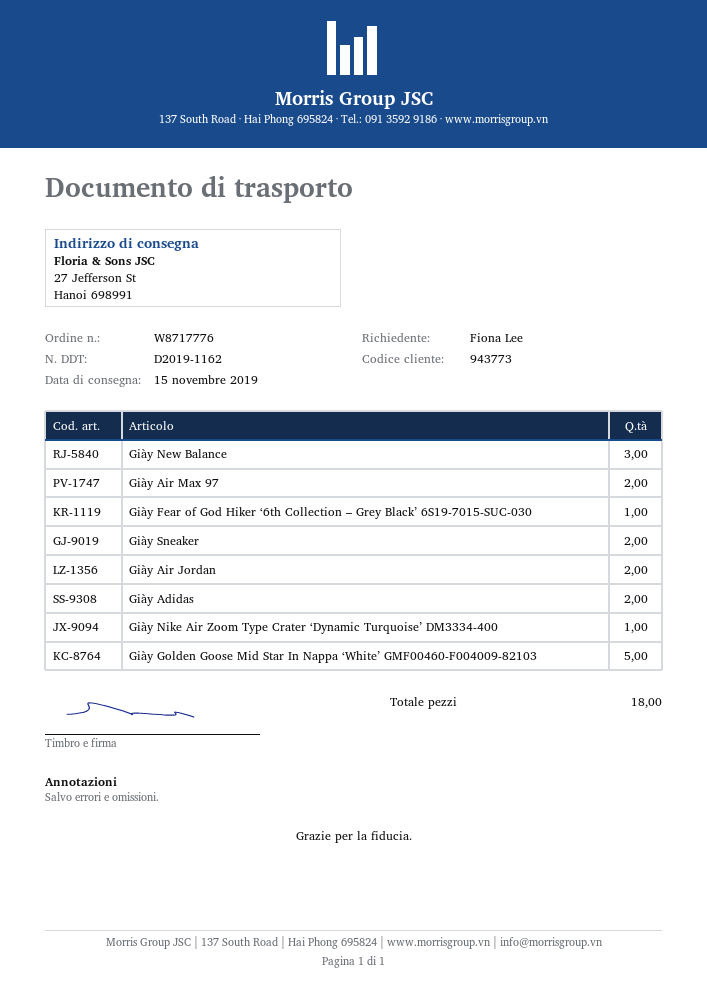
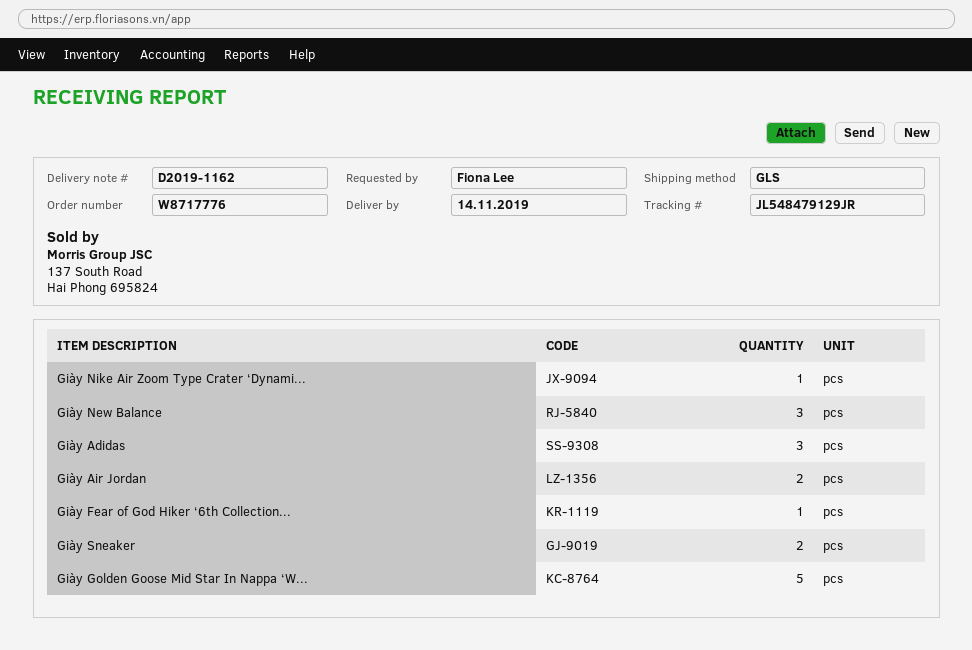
delivery date: 2019-11-15 -> 2019-11-14
Giày Air Max 97: 2 -> none
Giày Adidas: 2 -> 3

